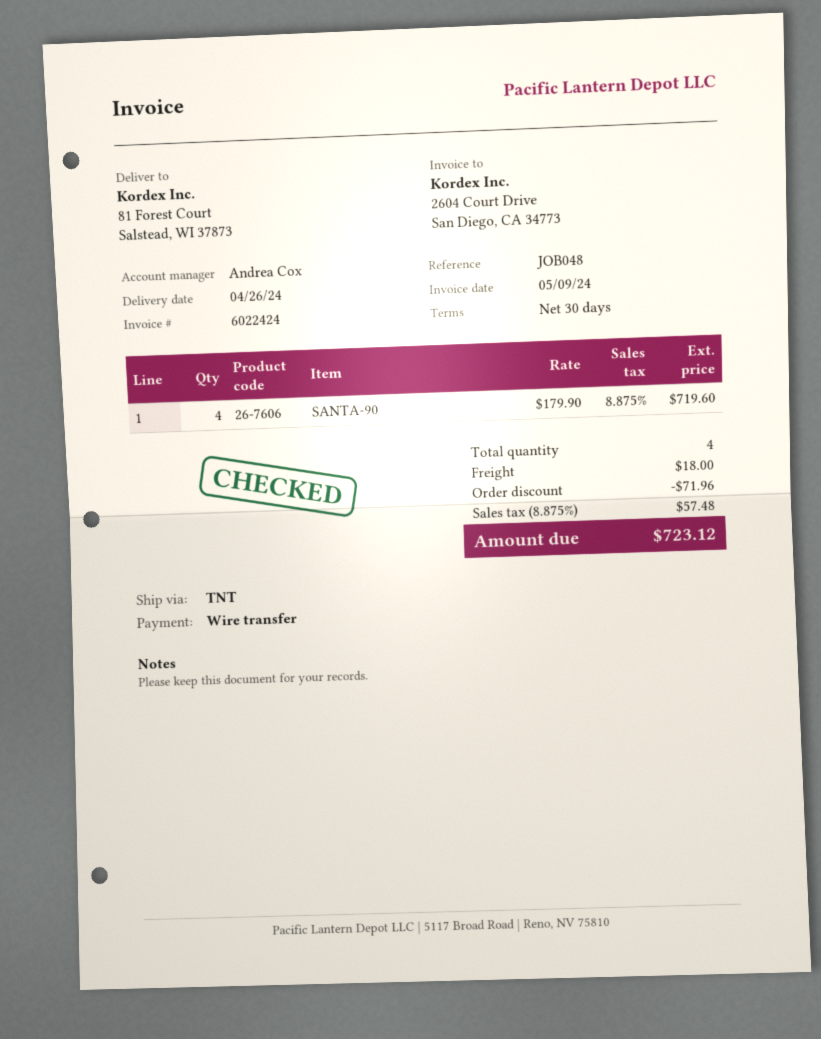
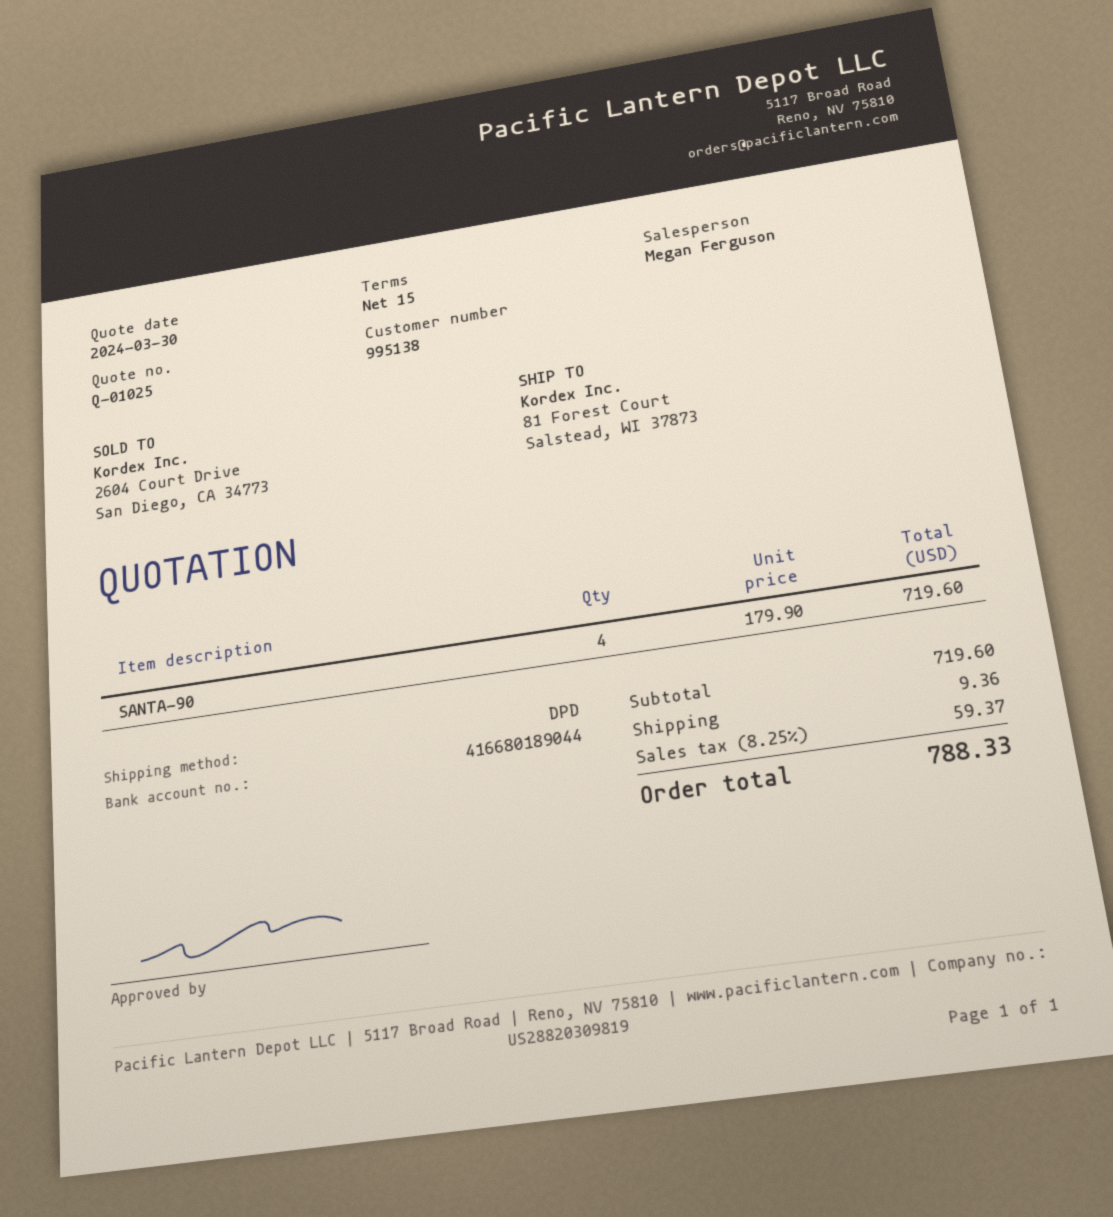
payment terms: 30 days -> 15 days
sales rep: Andrea Cox -> Megan Ferguson
shipping method: TNT -> DPD
discount: 71.96 -> none
shipping: 18.00 -> 9.36
tax: 8.875% = 57.48 -> 8.25% = 59.37
total: 723.12 -> 788.33

